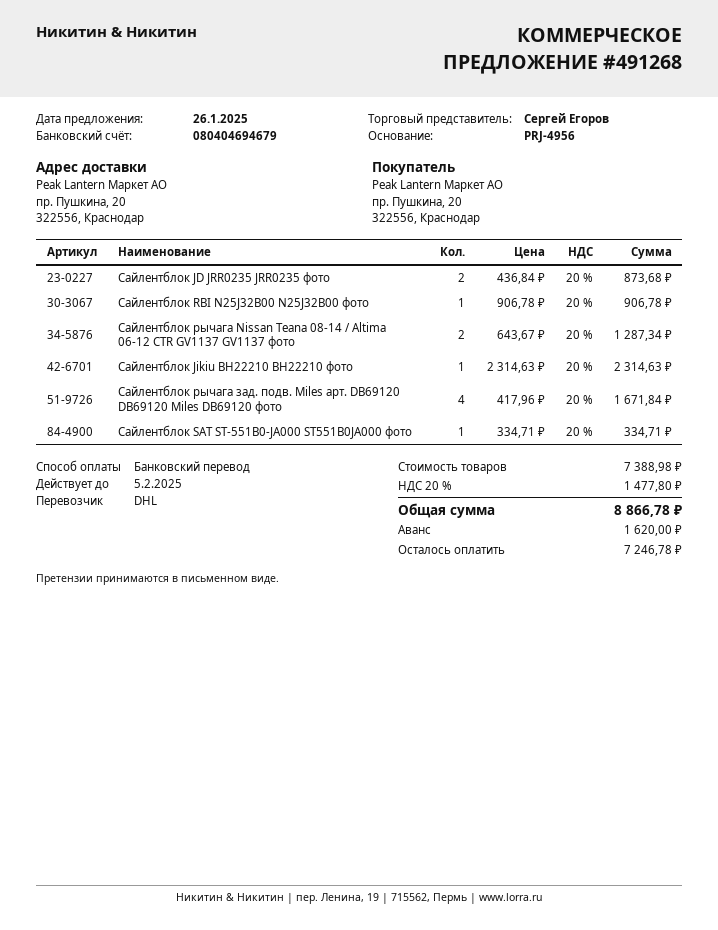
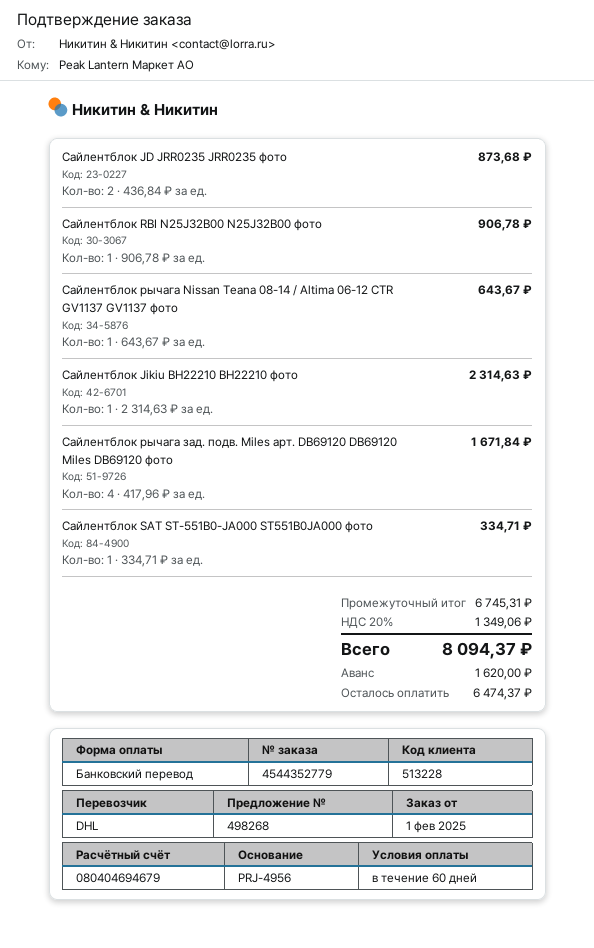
quote number: 491268 -> 498268
Сайлентблок рычага Nissan Teana 08-14 / Altima 06-12 CTR GV1137 GV1137 фото: 2 x 643.67 = 1287.34 -> 1 x 643.67 = 643.67
subtotal: 7388.98 -> 6745.31
tax: 20% = 1477.80 -> 20% = 1349.06
total: 8866.78 -> 8094.37
balance: 7246.78 -> 6474.37

